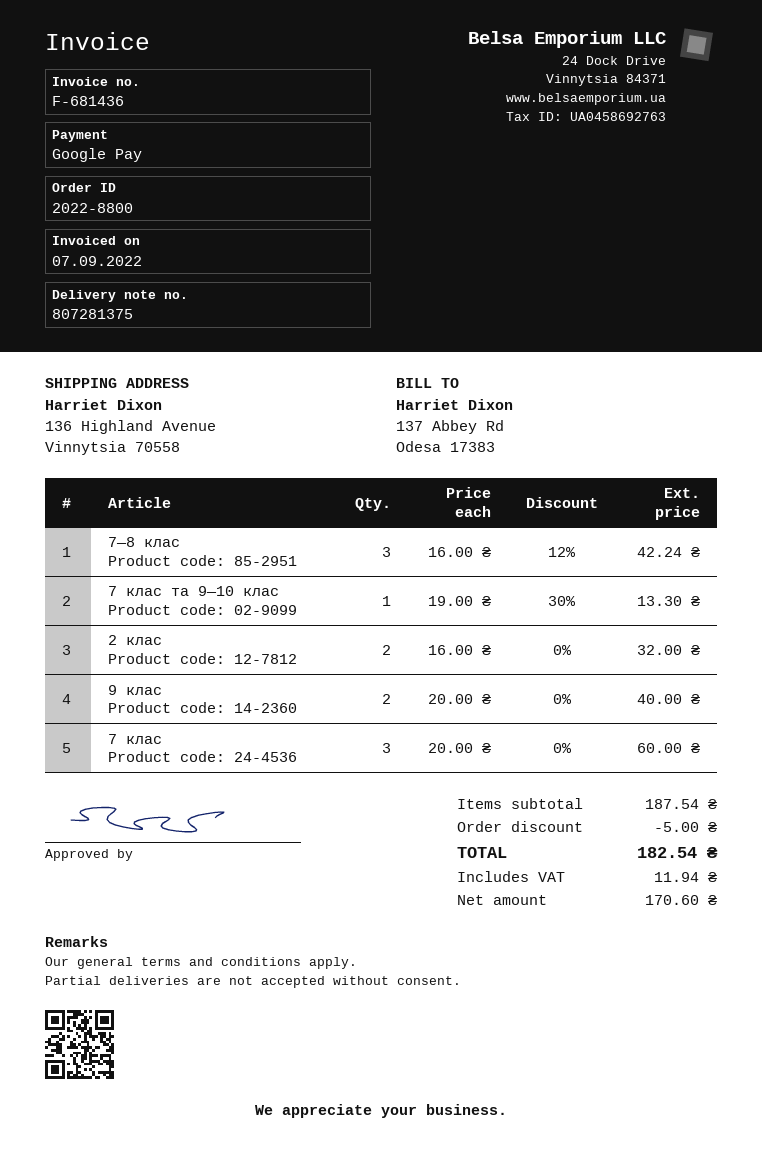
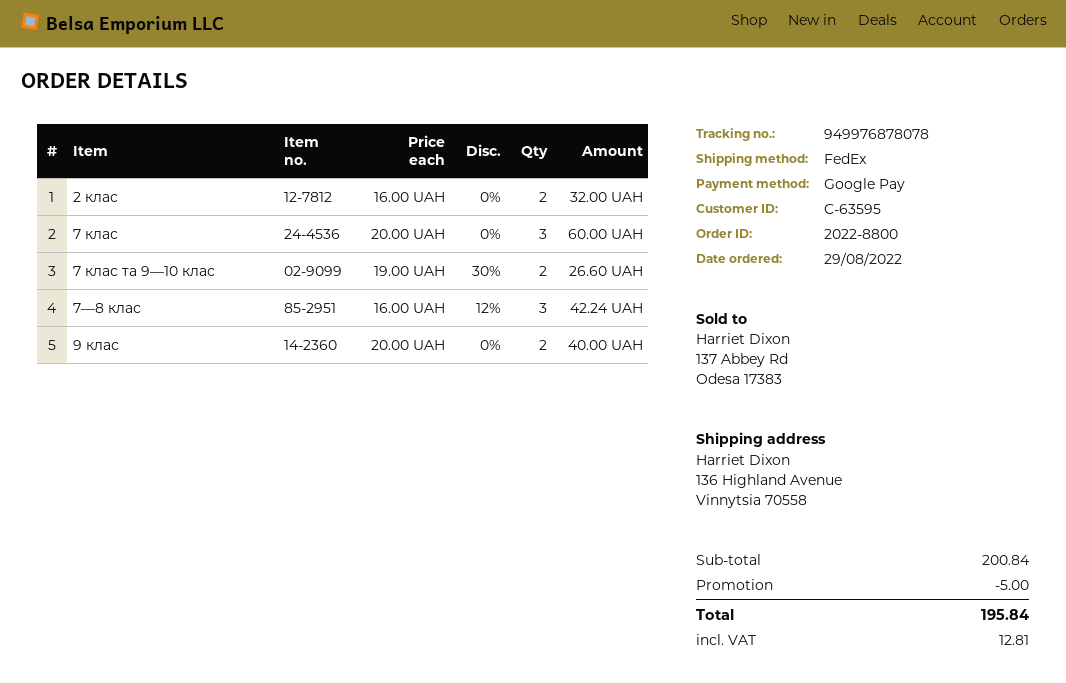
7 клас та 9—10 клас: 1 x 19.00 - 30% = 13.30 -> 2 x 19.00 - 30% = 26.60
subtotal: 187.54 -> 200.84
tax: 11.94 -> 12.81
total: 182.54 -> 195.84

